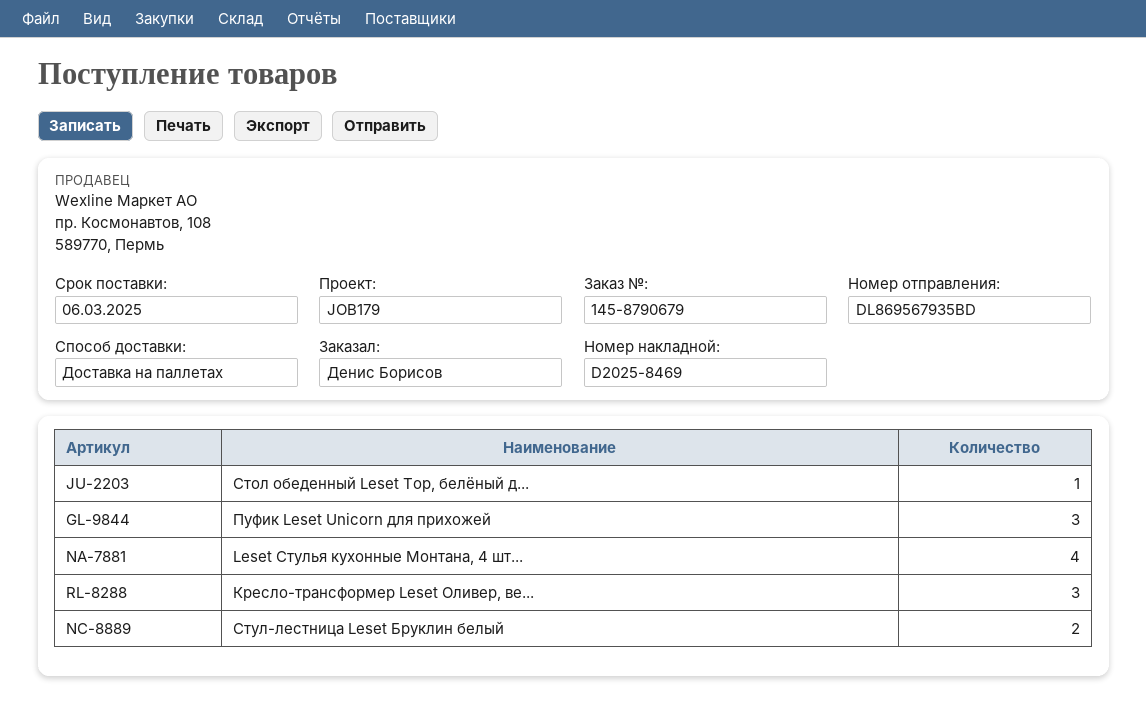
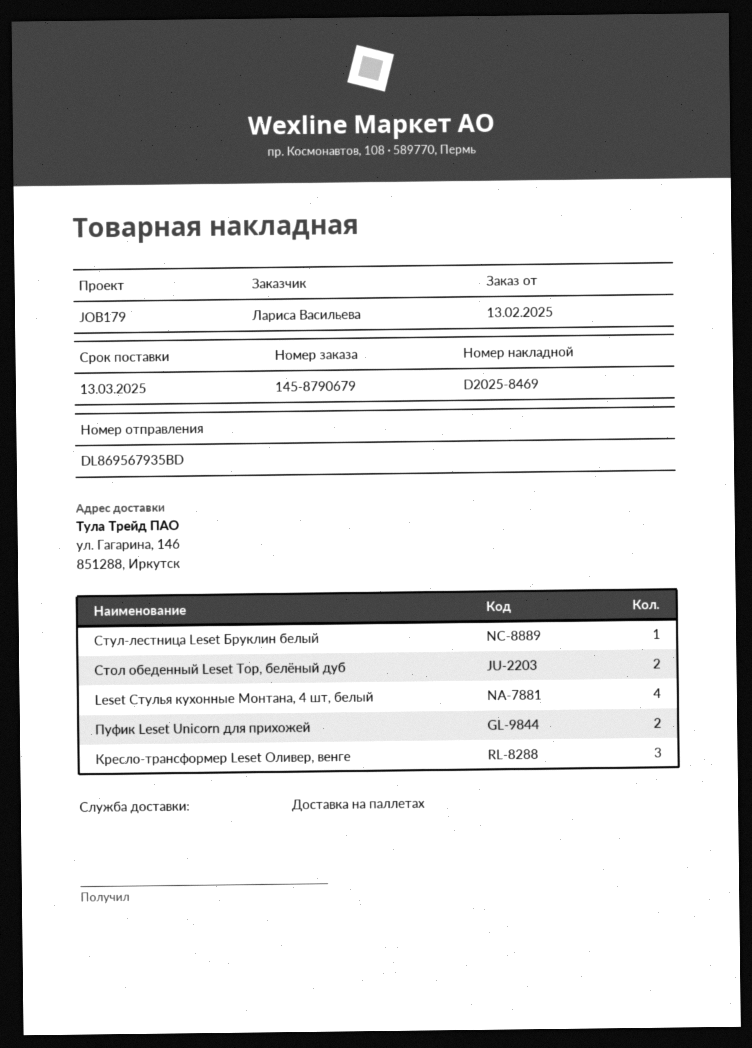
delivery date: 2025-03-06 -> 2025-03-13
ordered by: Денис Борисов -> Лариса Васильева
Стол обеденный Leset Тор, белёный д...: 1 -> 2
Пуфик Leset Unicorn для прихожей: 3 -> 2
Стул-лестница Leset Бруклин белый: 2 -> 1

